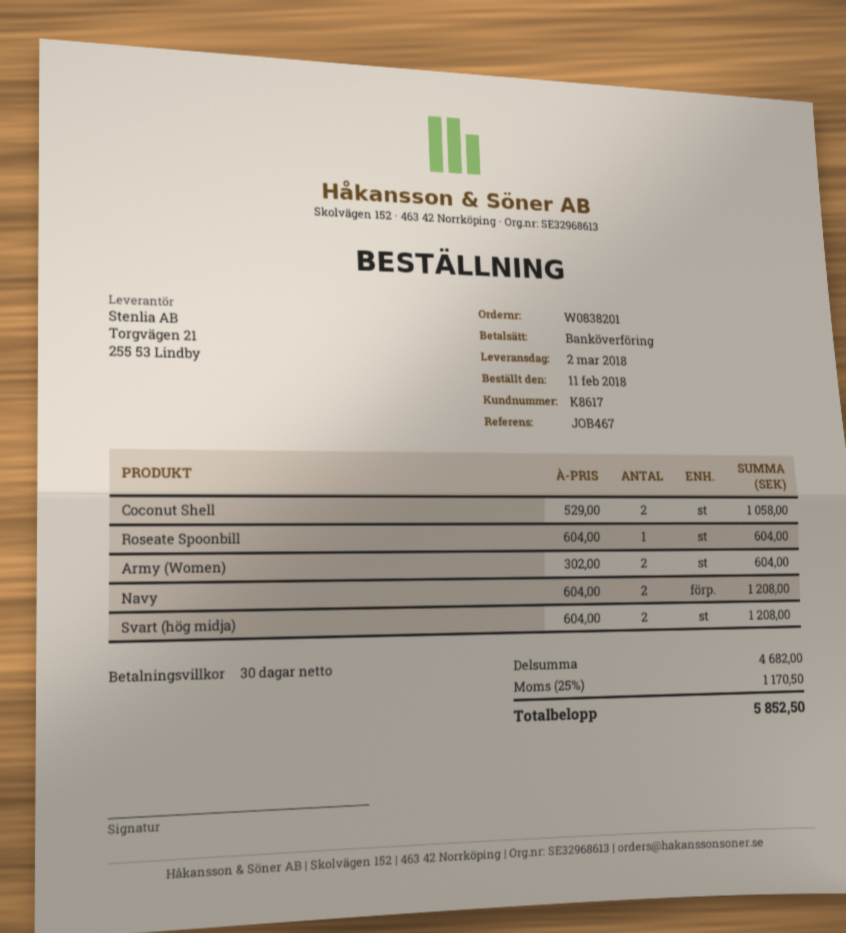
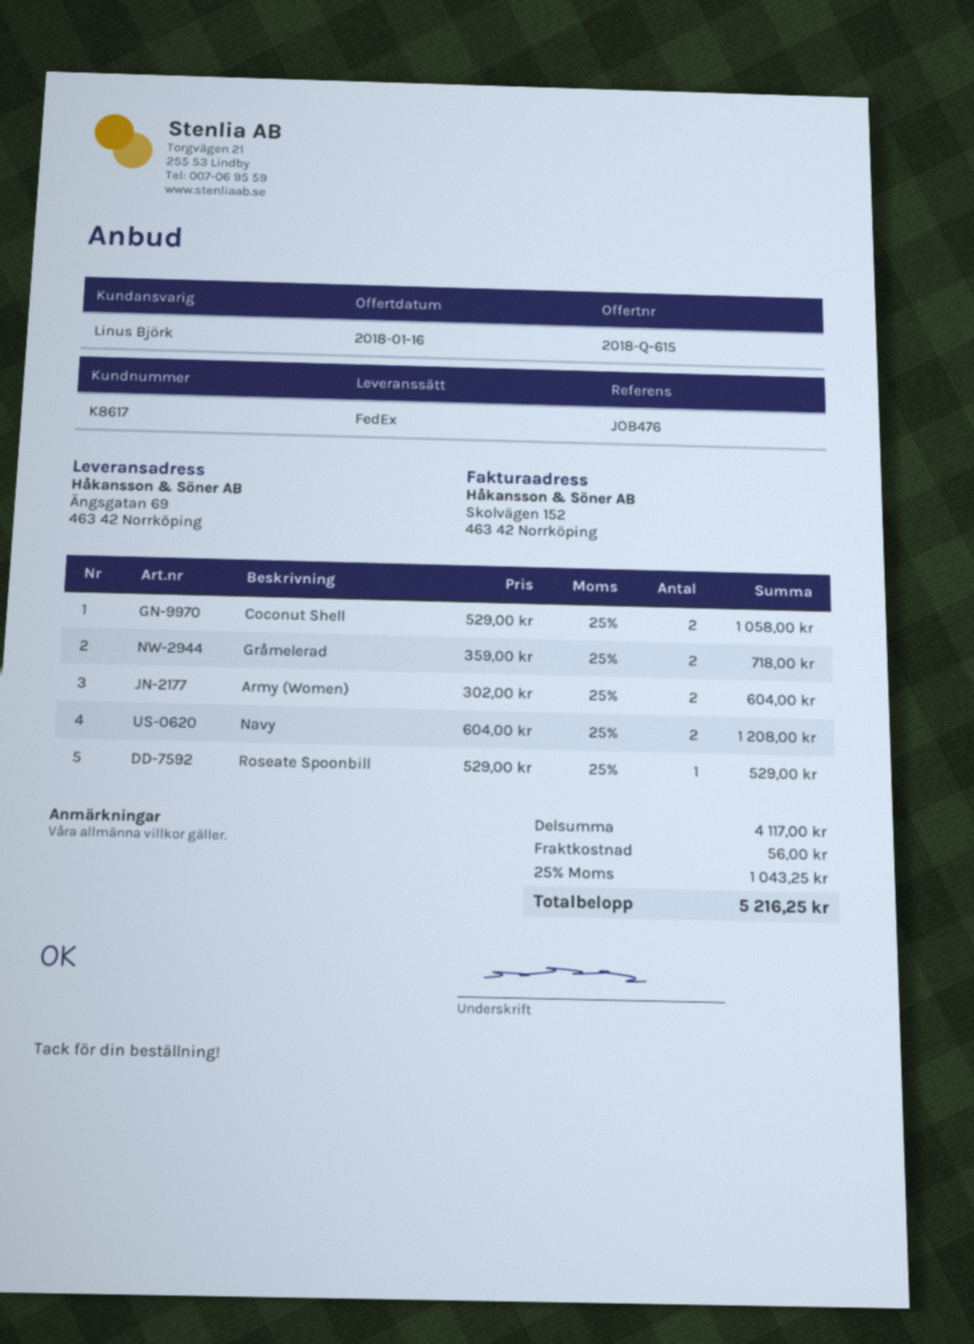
reference: JOB467 -> JOB476
Roseate Spoonbill: 1 x 604.00 = 604.00 -> 1 x 529.00 = 529.00
Svart (hög midja): 2 x 604.00 = 1208.00 -> none
Gråmelerad: none -> 2 x 359.00 = 718.00
subtotal: 4682.00 -> 4117.00
shipping: none -> 56.00
tax: 25% = 1170.50 -> 25% = 1043.25
total: 5852.50 -> 5216.25

